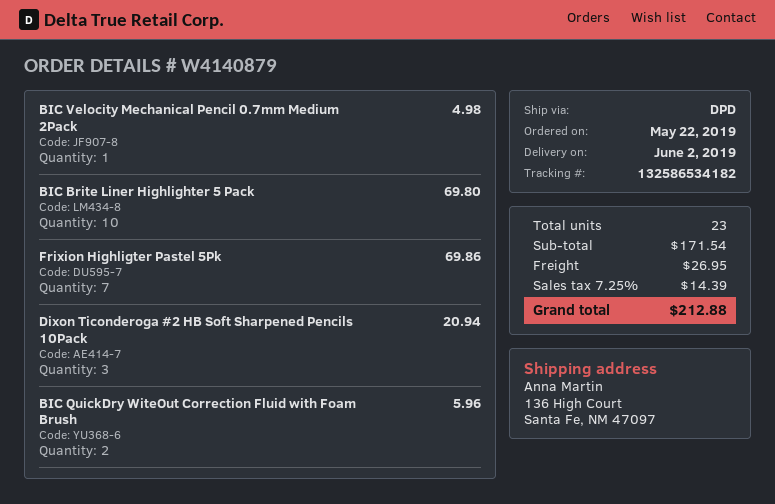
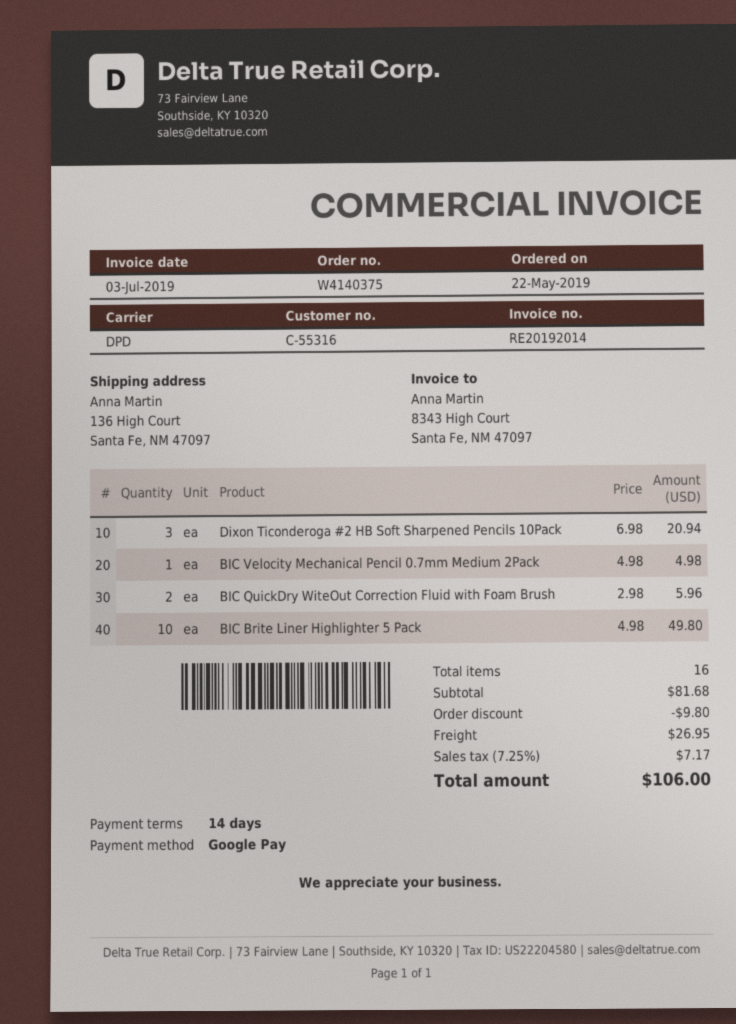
order number: W4140879 -> W4140375
BIC Brite Liner Highlighter 5 Pack: 10 for 69.80 -> 10 for 49.80
Frixion Highligter Pastel 5Pk: 7 for 69.86 -> none
total quantity: 23 -> 16
subtotal: 171.54 -> 81.68
discount: none -> 9.80
tax: 7.25% = 14.39 -> 7.25% = 7.17
total: 212.88 -> 106.00

